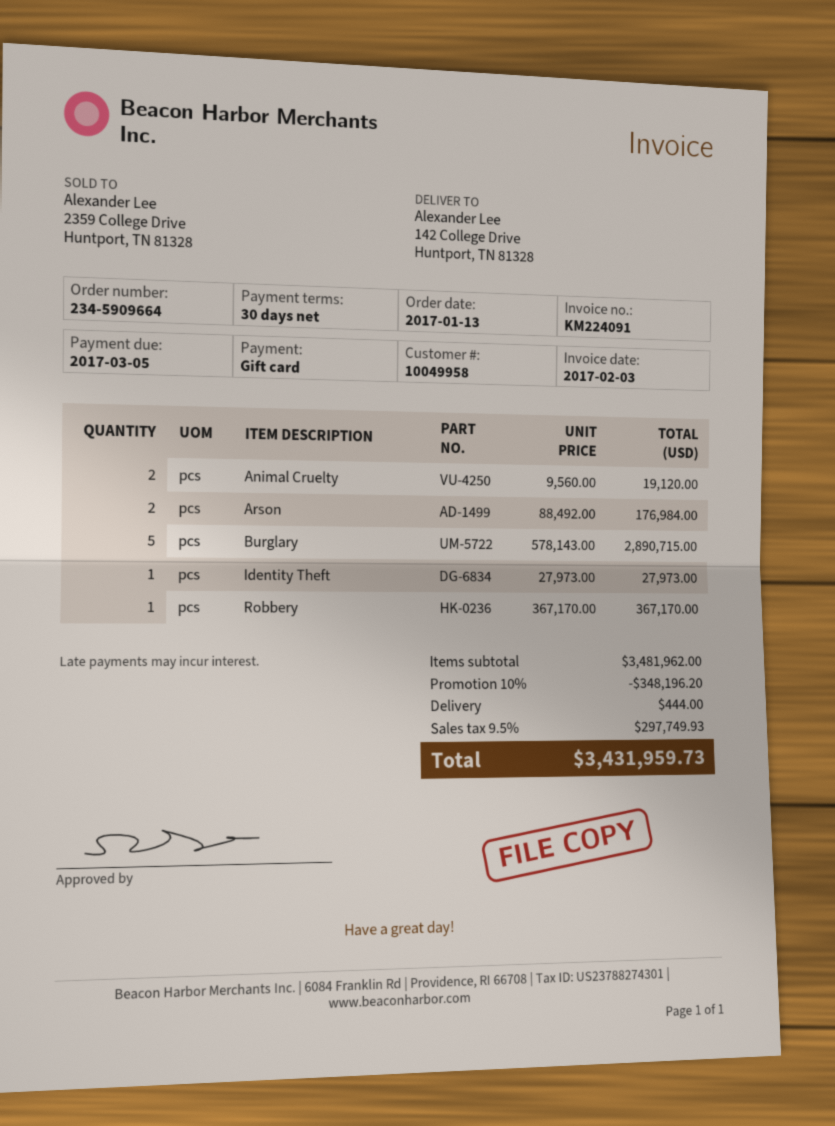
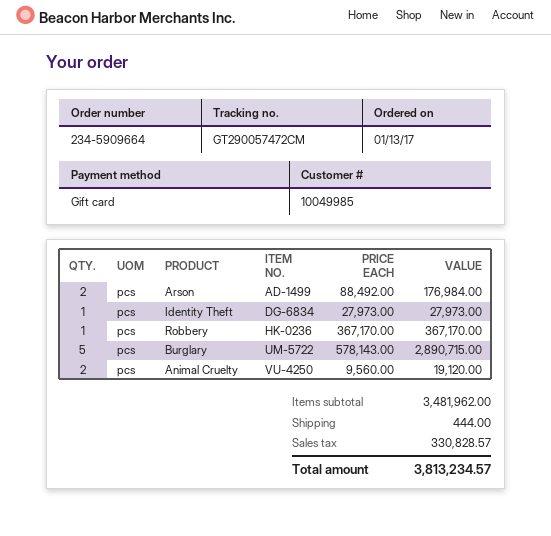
customer number: 10049958 -> 10049985
discount: 10% = 348196.20 -> none
tax: 297749.93 -> 330828.57
total: 3431959.73 -> 3813234.57

